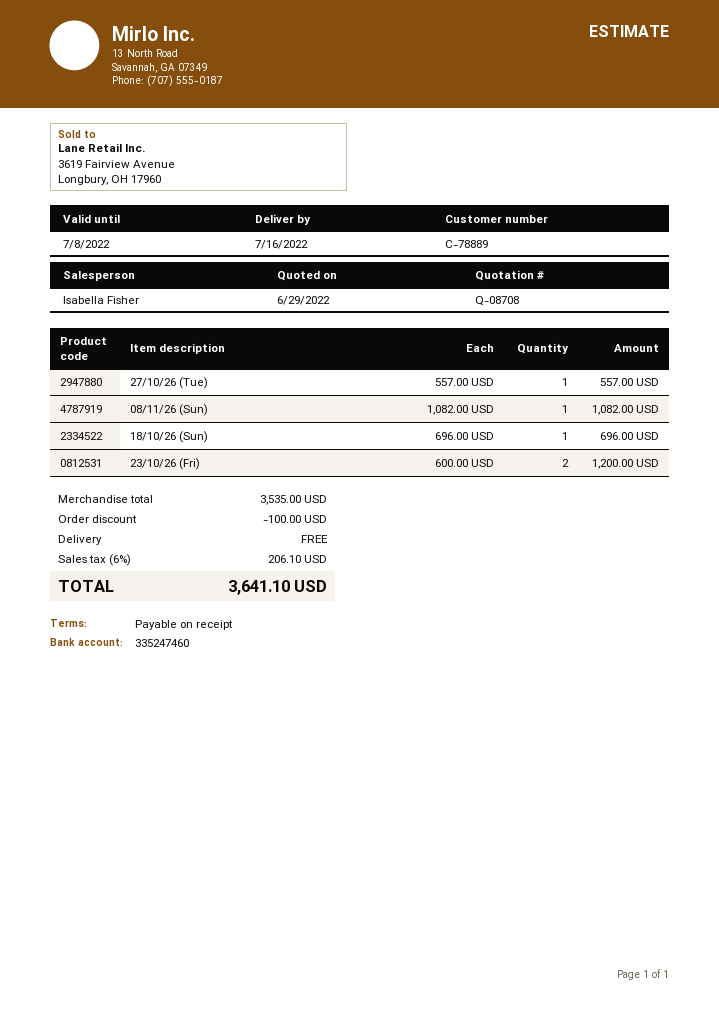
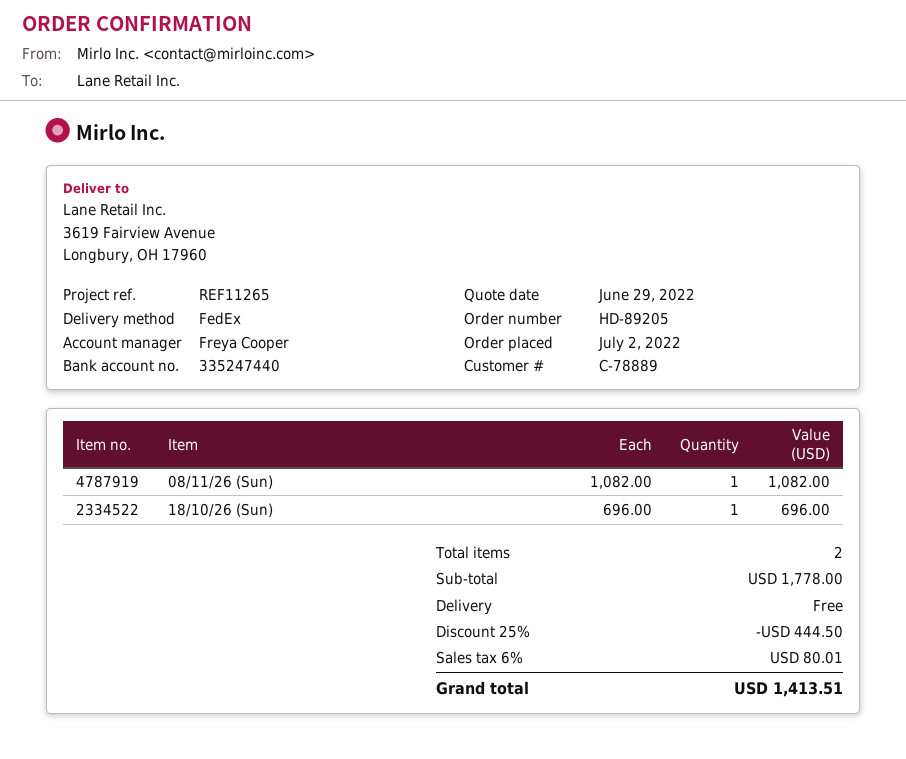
sales rep: Isabella Fisher -> Freya Cooper
bank account: 335247460 -> 335247440
27/10/26 (Tue): 1 x 557.00 = 557.00 -> none
23/10/26 (Fri): 2 x 600.00 = 1200.00 -> none
subtotal: 3535.00 -> 1778.00
discount: 100.00 -> 444.50
tax: 6% = 206.10 -> 6% = 80.01
total: 3641.10 -> 1413.51

